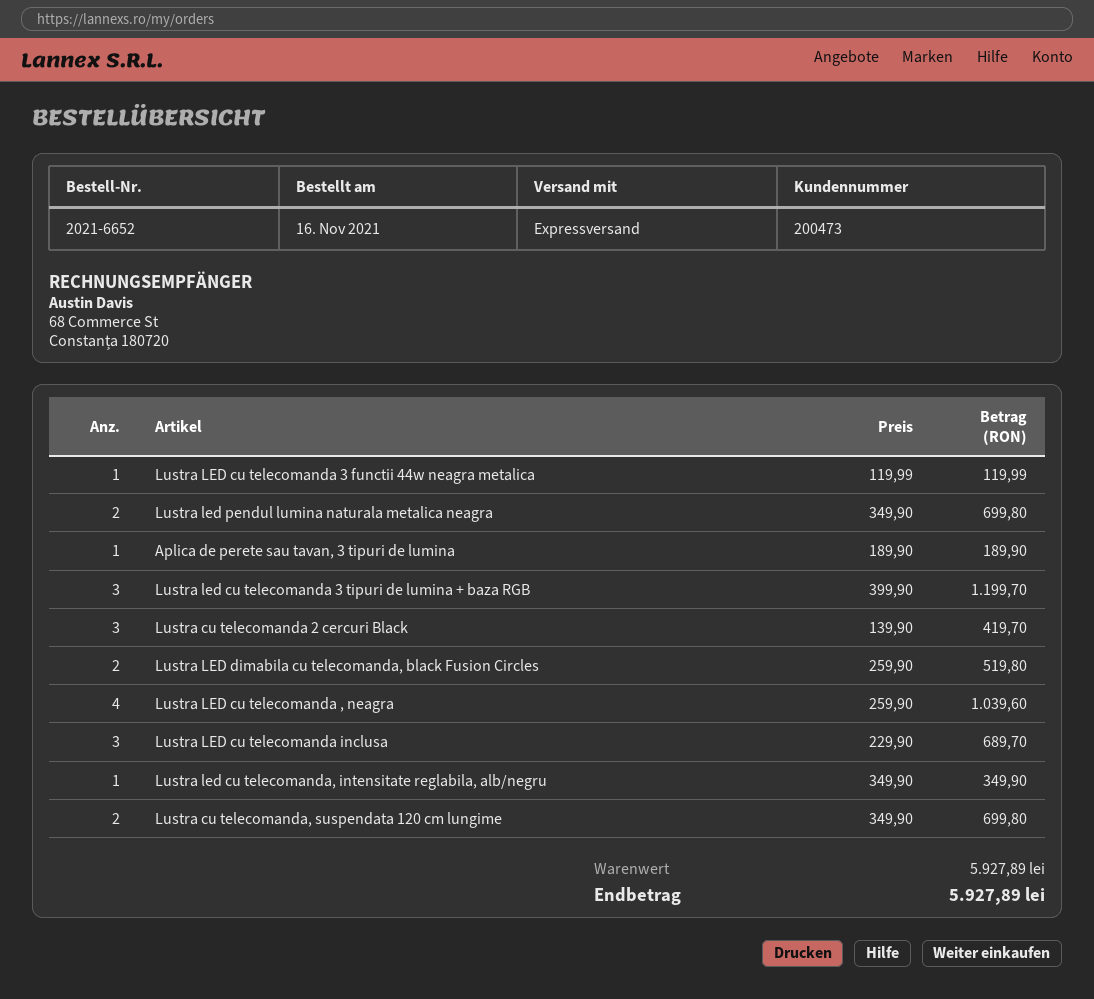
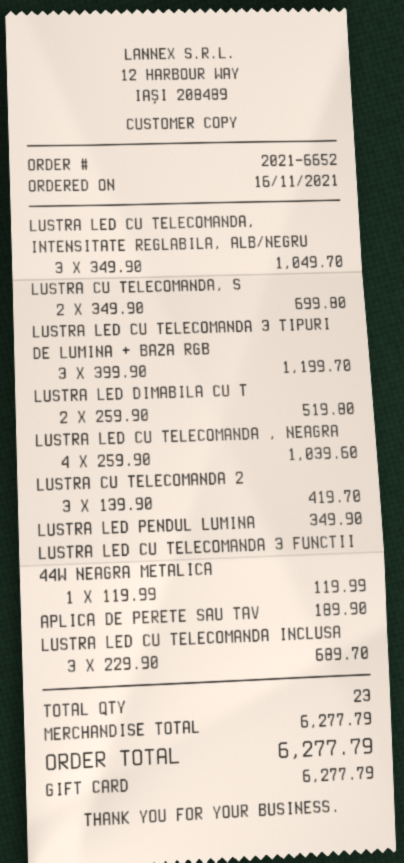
Lustra led pendul lumina naturala metalica neagra: 2 x 349.90 = 699.80 -> 1 x 349.90 = 349.90
Lustra led cu telecomanda, intensitate reglabila, alb/negru: 1 x 349.90 = 349.90 -> 3 x 349.90 = 1049.70
subtotal: 5927.89 -> 6277.79
total: 5927.89 -> 6277.79

